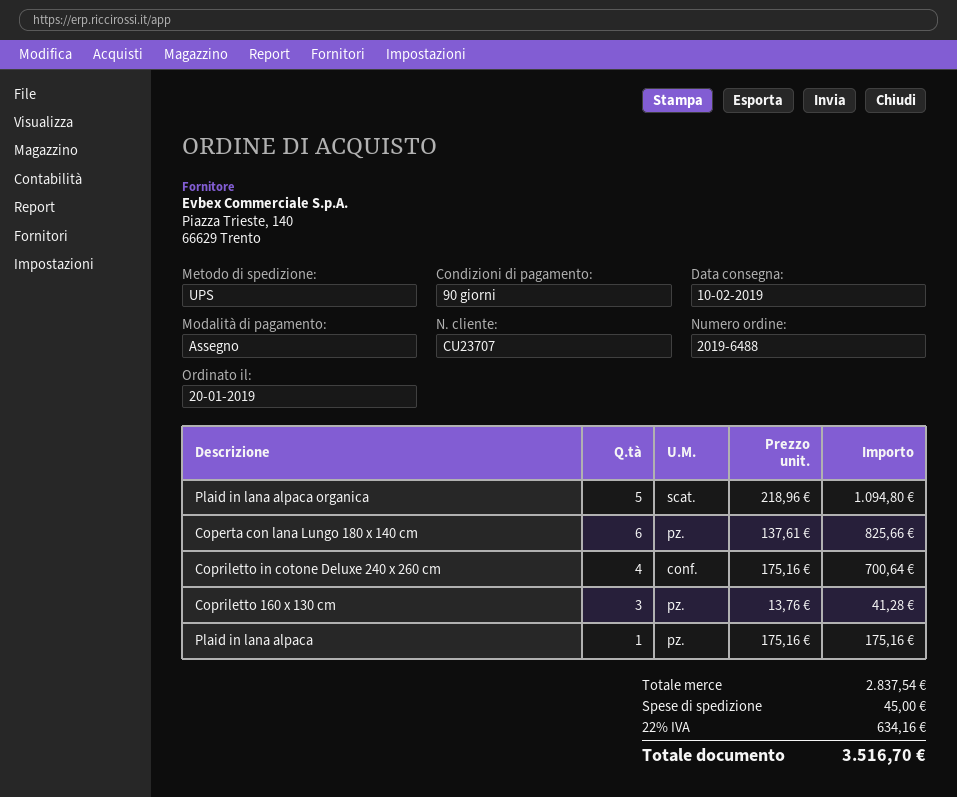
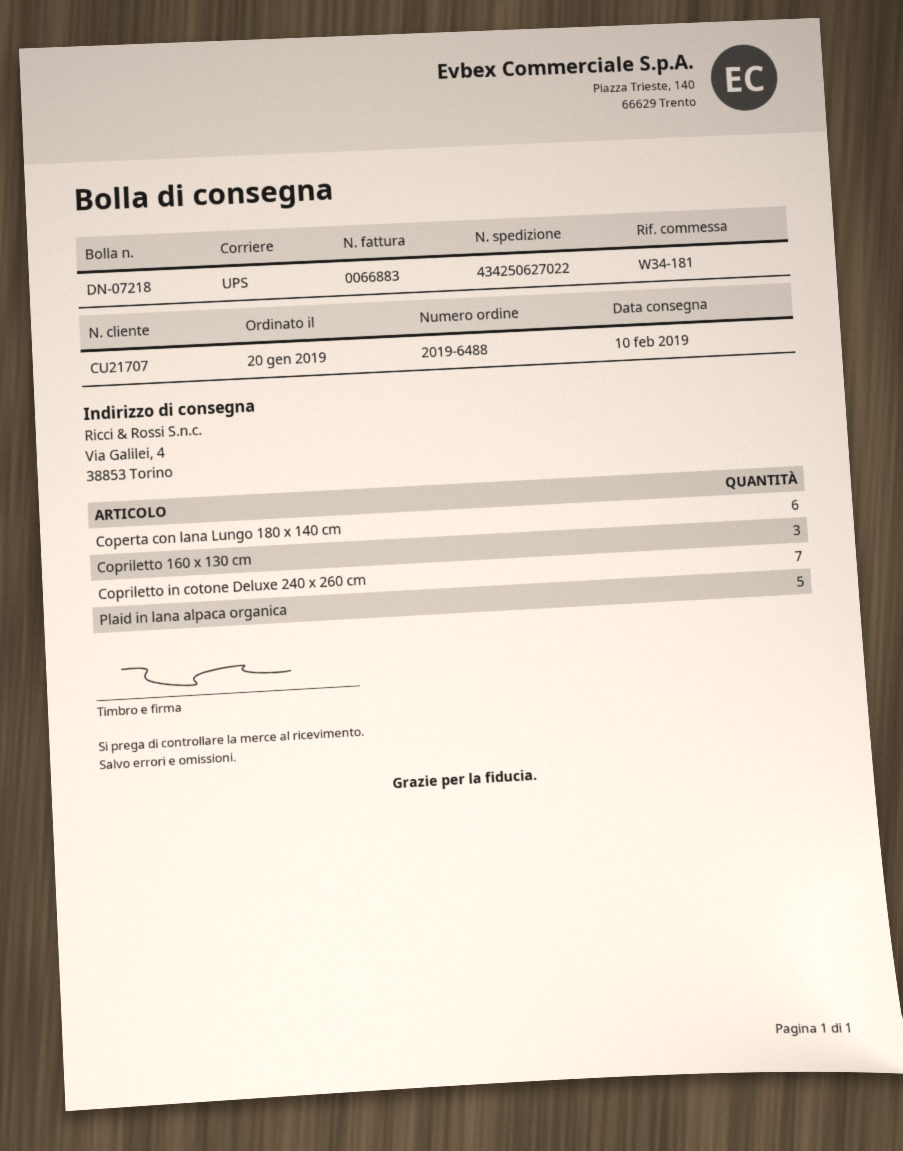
customer number: CU23707 -> CU21707
Copriletto in cotone Deluxe 240 x 260 cm: 4 -> 7
Plaid in lana alpaca: 1 -> none

